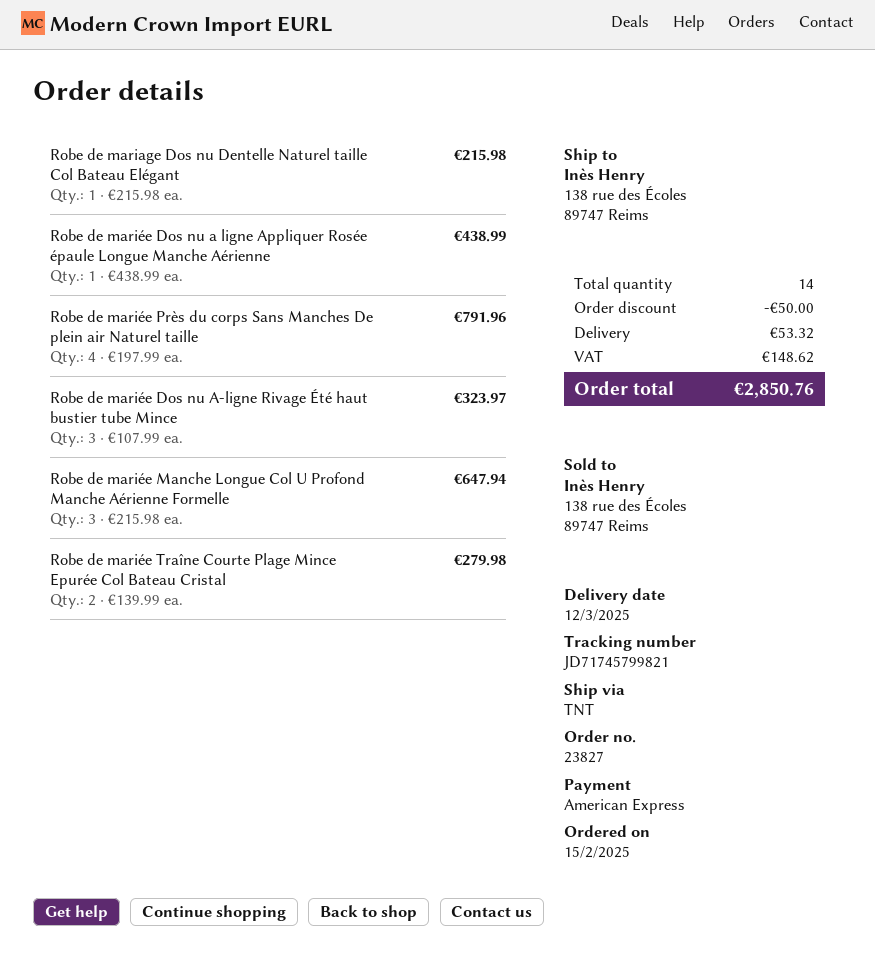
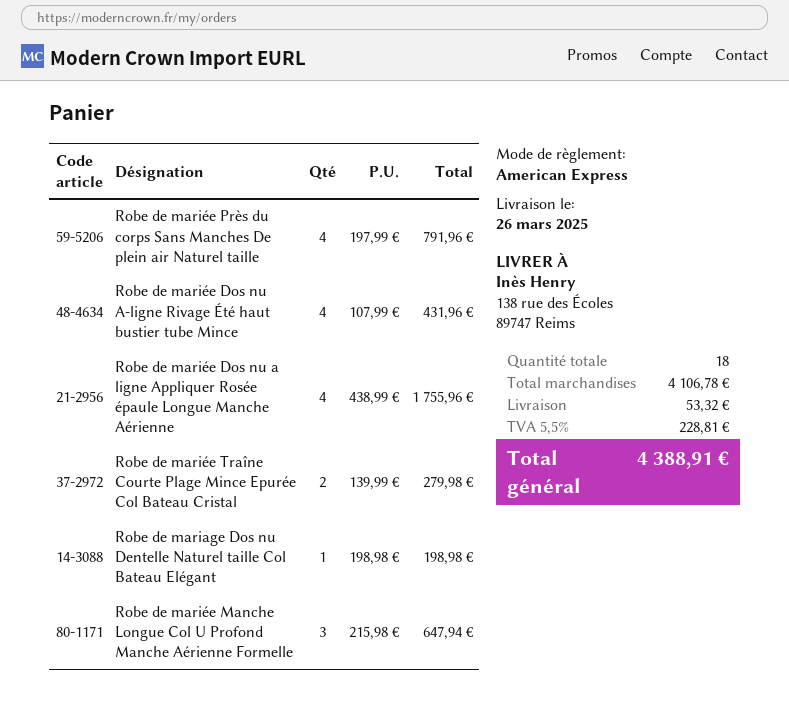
delivery date: 2025-03-12 -> 2025-03-26
Robe de mariage Dos nu Dentelle Naturel taille Col Bateau Elégant: 1 x 215.98 = 215.98 -> 1 x 198.98 = 198.98
Robe de mariée Dos nu a ligne Appliquer Rosée épaule Longue Manche Aérienne: 1 x 438.99 = 438.99 -> 4 x 438.99 = 1755.96
Robe de mariée Dos nu A-ligne Rivage Été haut bustier tube Mince: 3 x 107.99 = 323.97 -> 4 x 107.99 = 431.96
total quantity: 14 -> 18
discount: 50.00 -> none
tax: 148.62 -> 228.81
total: 2850.76 -> 4388.91

